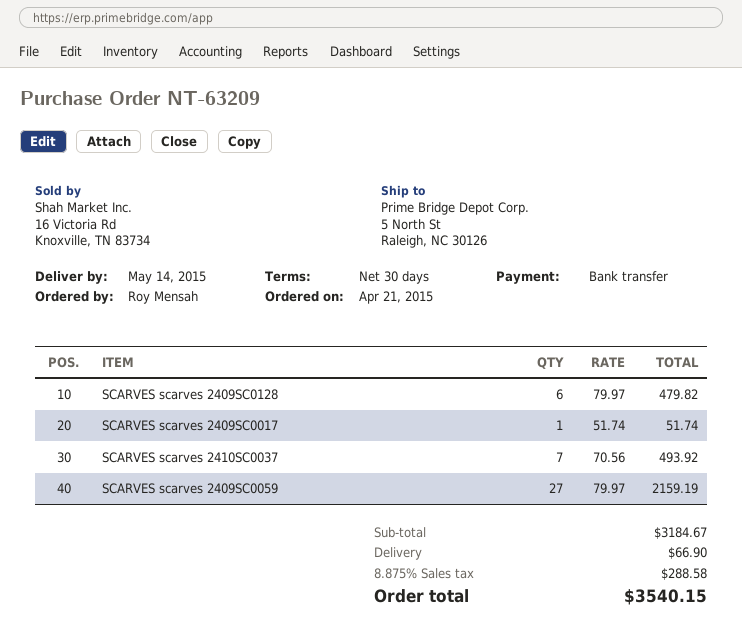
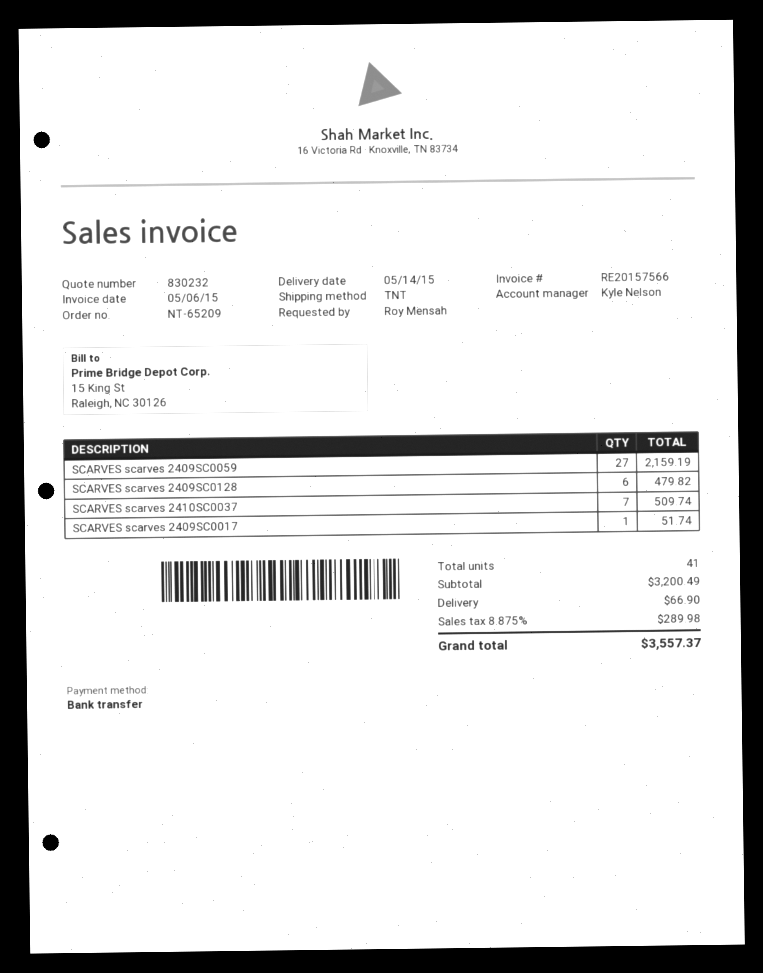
order number: NT-63209 -> NT-65209
SCARVES scarves 2410SC0037: 7 for 493.92 -> 7 for 509.74
subtotal: 3184.67 -> 3200.49
tax: 8.875% = 288.58 -> 8.875% = 289.98
total: 3540.15 -> 3557.37

